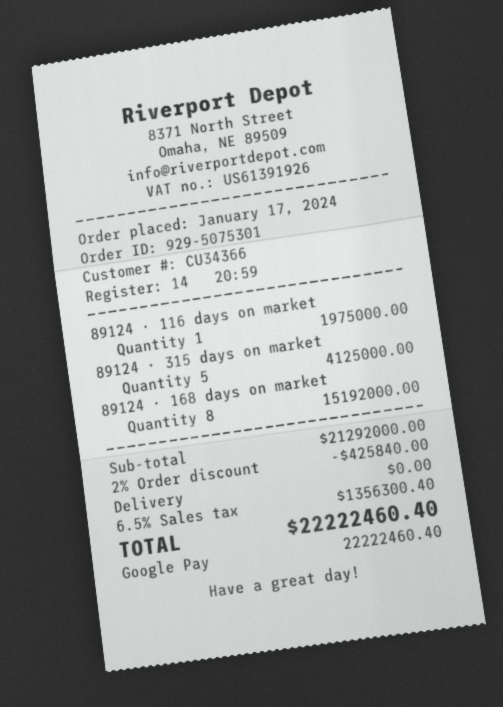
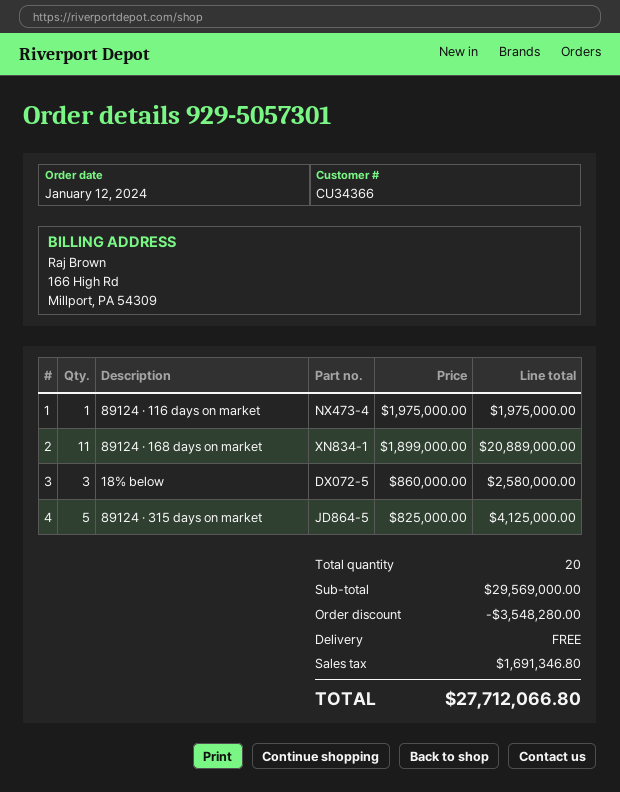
order number: 929-5075301 -> 929-5057301
order date: 2024-01-17 -> 2024-01-12
89124 · 168 days on market: 8 for 15192000.00 -> 11 for 20889000.00
18% below: none -> 3 for 2580000.00
subtotal: 21292000.00 -> 29569000.00
discount: 425840.00 -> 3548280.00
tax: 1356300.40 -> 1691346.80
total: 22222460.40 -> 27712066.80

